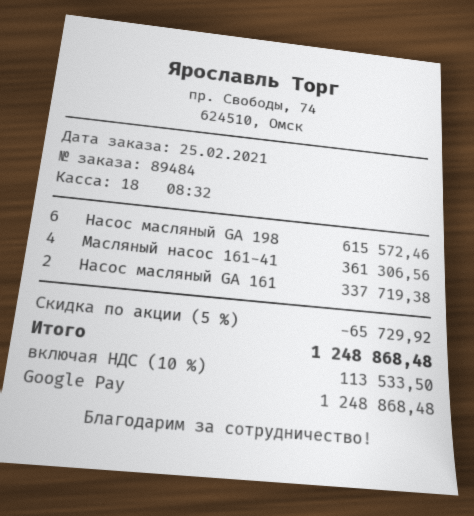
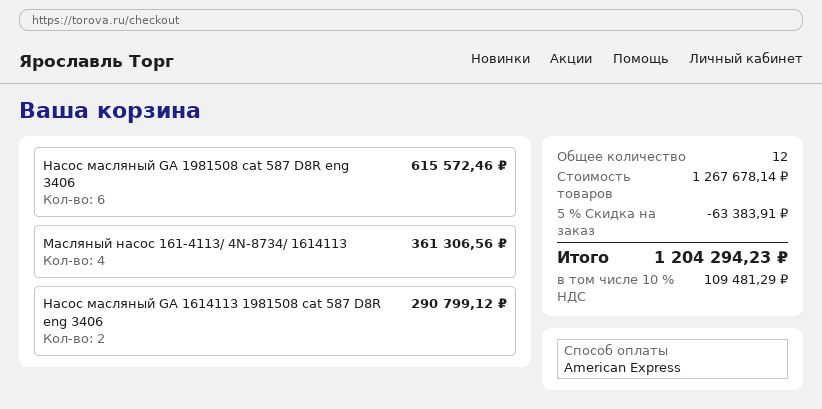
payment method: Google Pay -> American Express
Насос масляный GA 161: 2 for 337719.38 -> 2 for 290799.12
discount: 5% = 65729.92 -> 5% = 63383.91
tax: 10% = 113533.50 -> 10% = 109481.29
total: 1248868.48 -> 1204294.23

